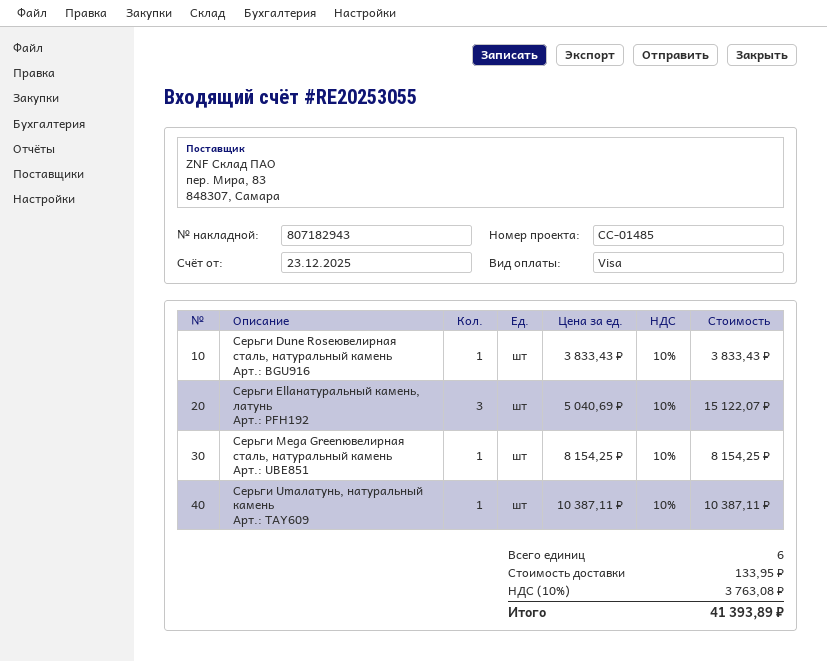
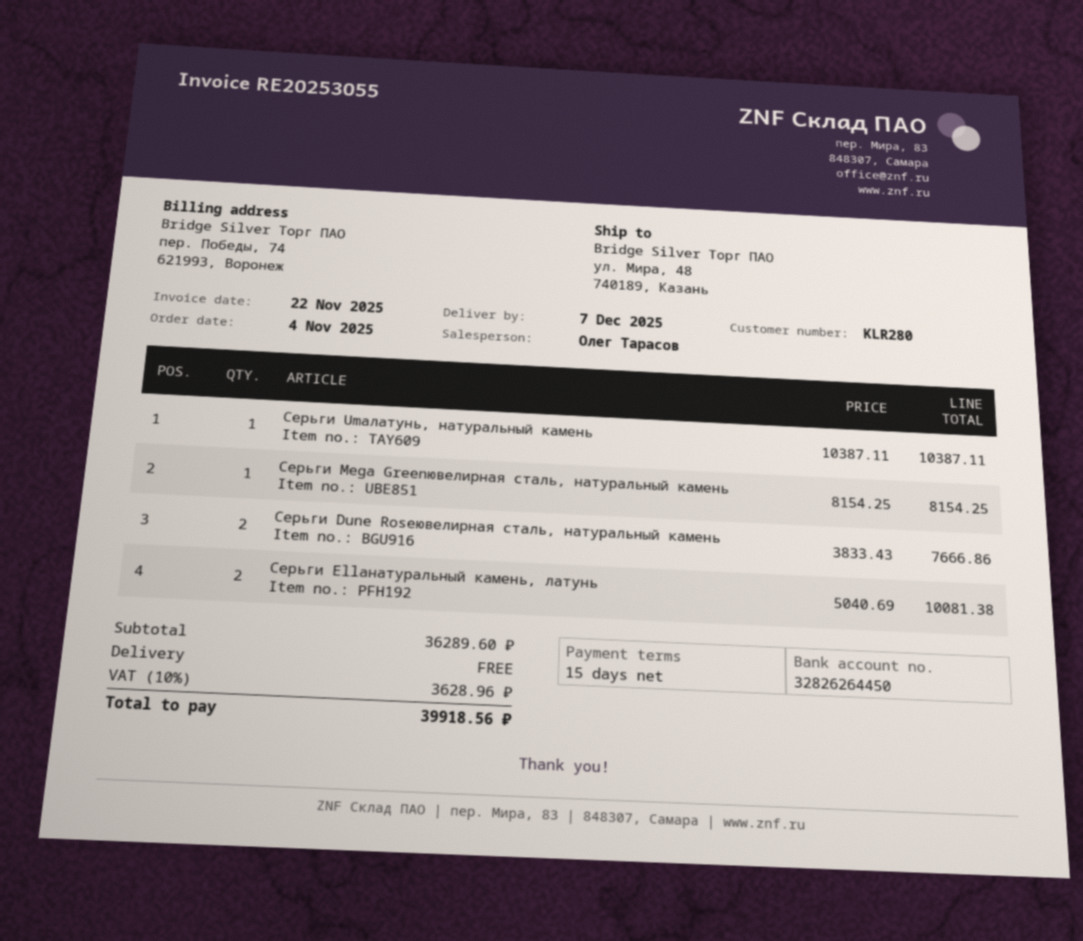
invoice date: 2025-12-23 -> 2025-11-22
Серьги Dune Roseювелирная сталь, натуральный камень: 1 x 3833.43 = 3833.43 -> 2 x 3833.43 = 7666.86
Серьги Ellaнатуральный камень, латунь: 3 x 5040.69 = 15122.07 -> 2 x 5040.69 = 10081.38
shipping: 133.95 -> 0.00
tax: 10% = 3763.08 -> 10% = 3628.96
total: 41393.89 -> 39918.56

